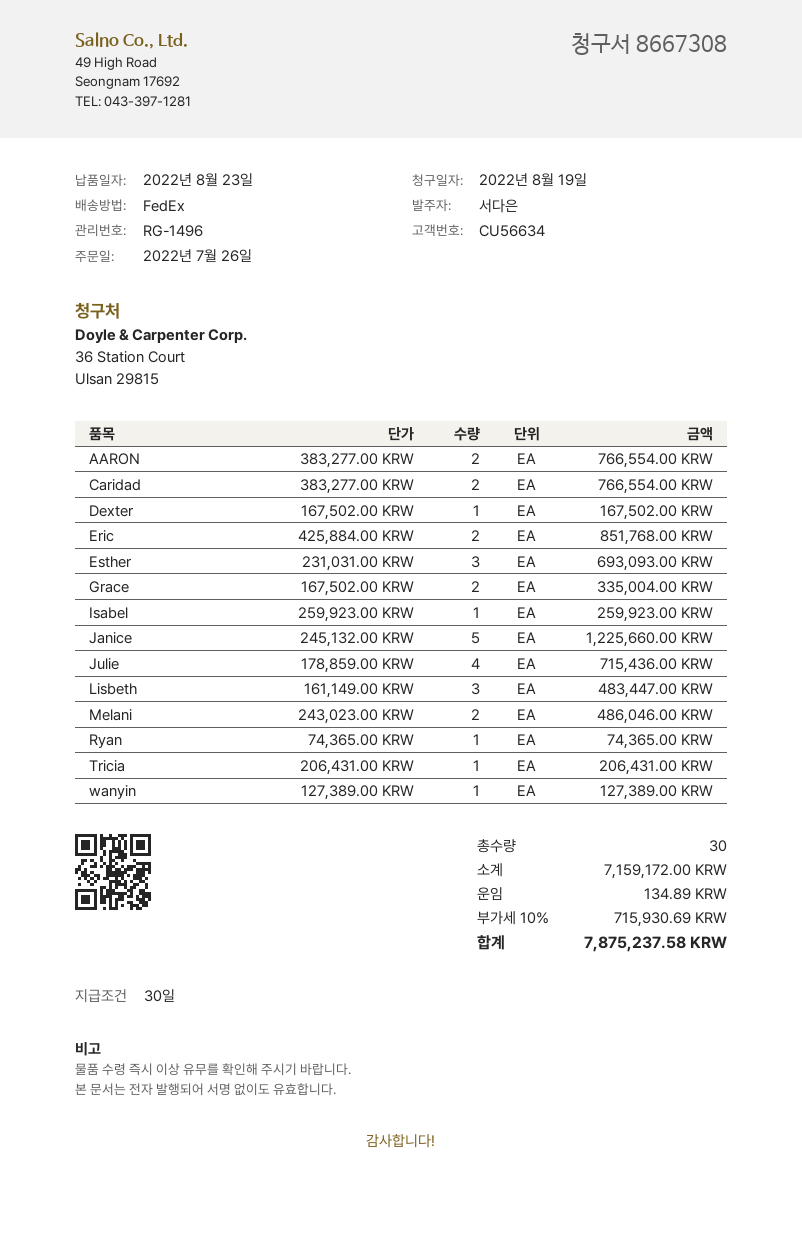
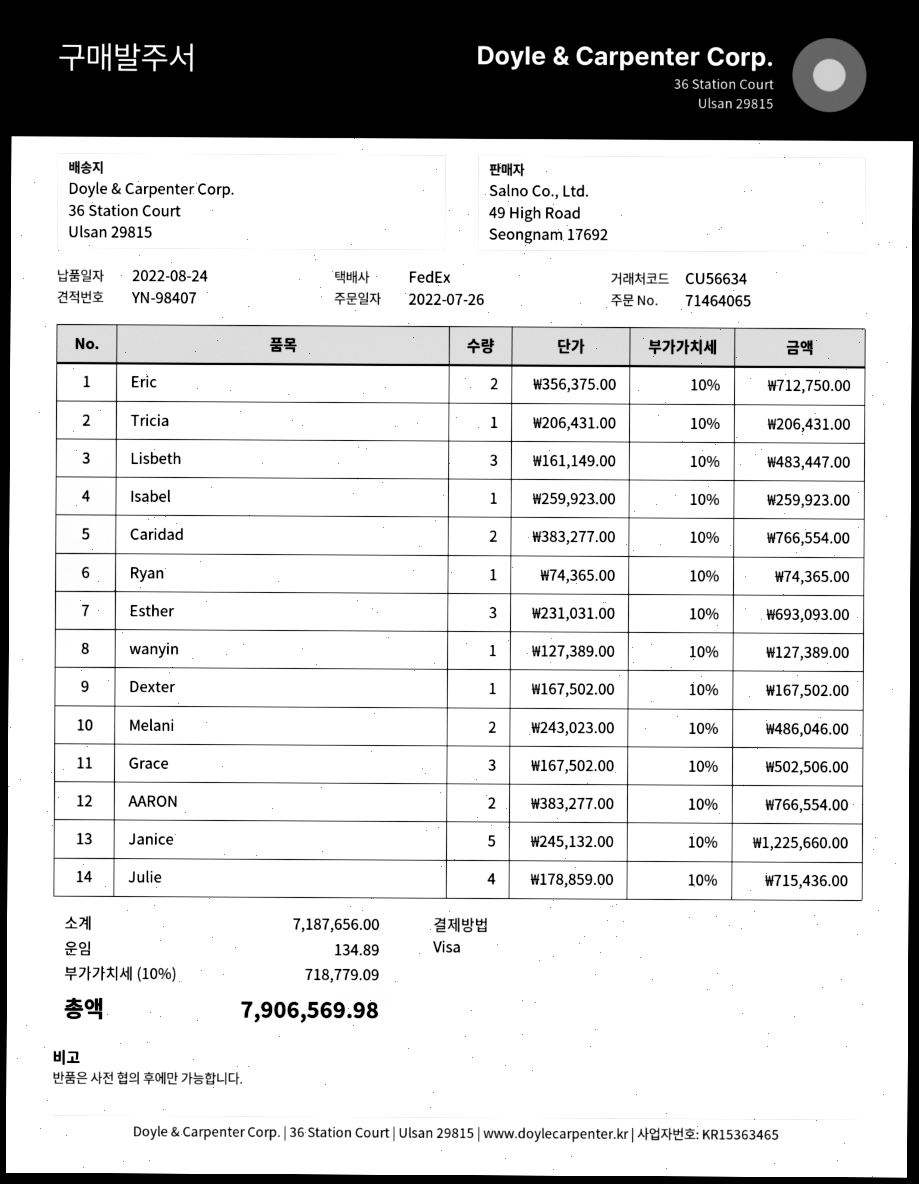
delivery date: 2022-08-23 -> 2022-08-24
Eric: 2 x 425884.00 = 851768.00 -> 2 x 356375.00 = 712750.00
Grace: 2 x 167502.00 = 335004.00 -> 3 x 167502.00 = 502506.00
subtotal: 7159172.00 -> 7187656.00
tax: 10% = 715930.69 -> 10% = 718779.09
total: 7875237.58 -> 7906569.98

